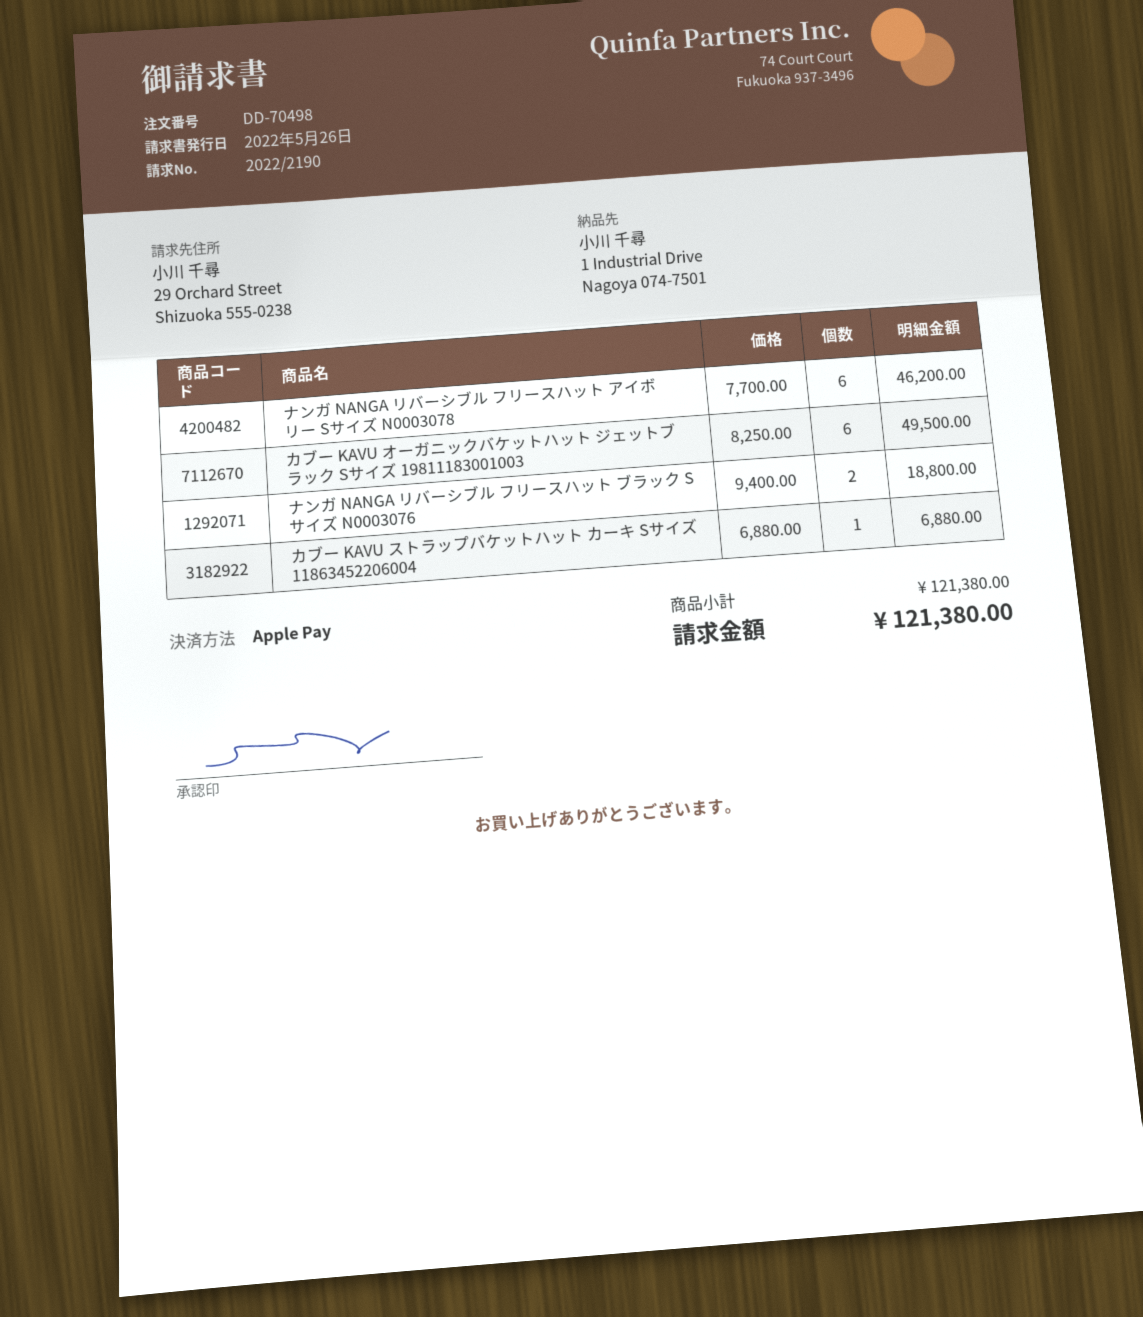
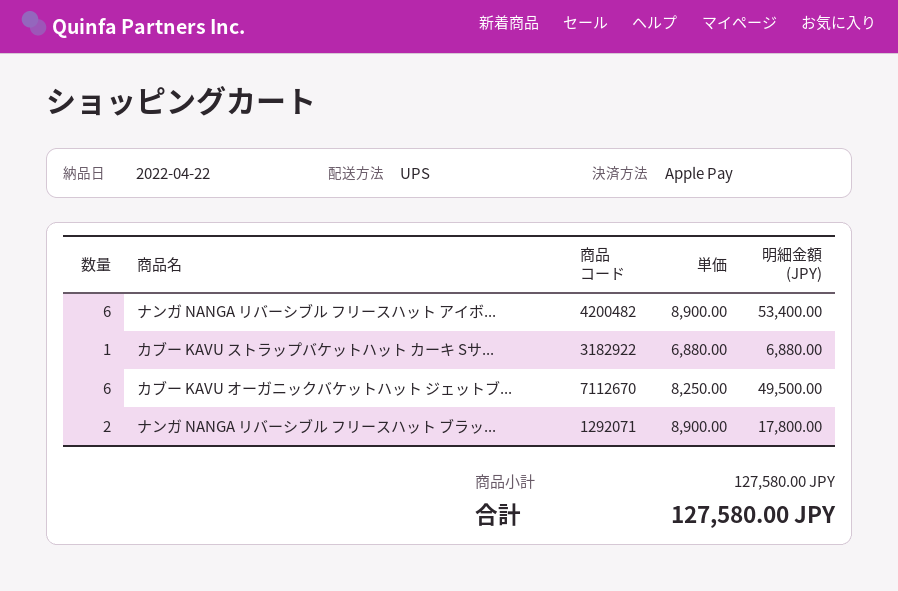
ナンガ NANGA リバーシブル フリースハット アイボリー Sサイズ N0003078: 6 x 7700.00 = 46200.00 -> 6 x 8900.00 = 53400.00
ナンガ NANGA リバーシブル フリースハット ブラック Sサイズ N0003076: 2 x 9400.00 = 18800.00 -> 2 x 8900.00 = 17800.00
subtotal: 121380.00 -> 127580.00
total: 121380.00 -> 127580.00

